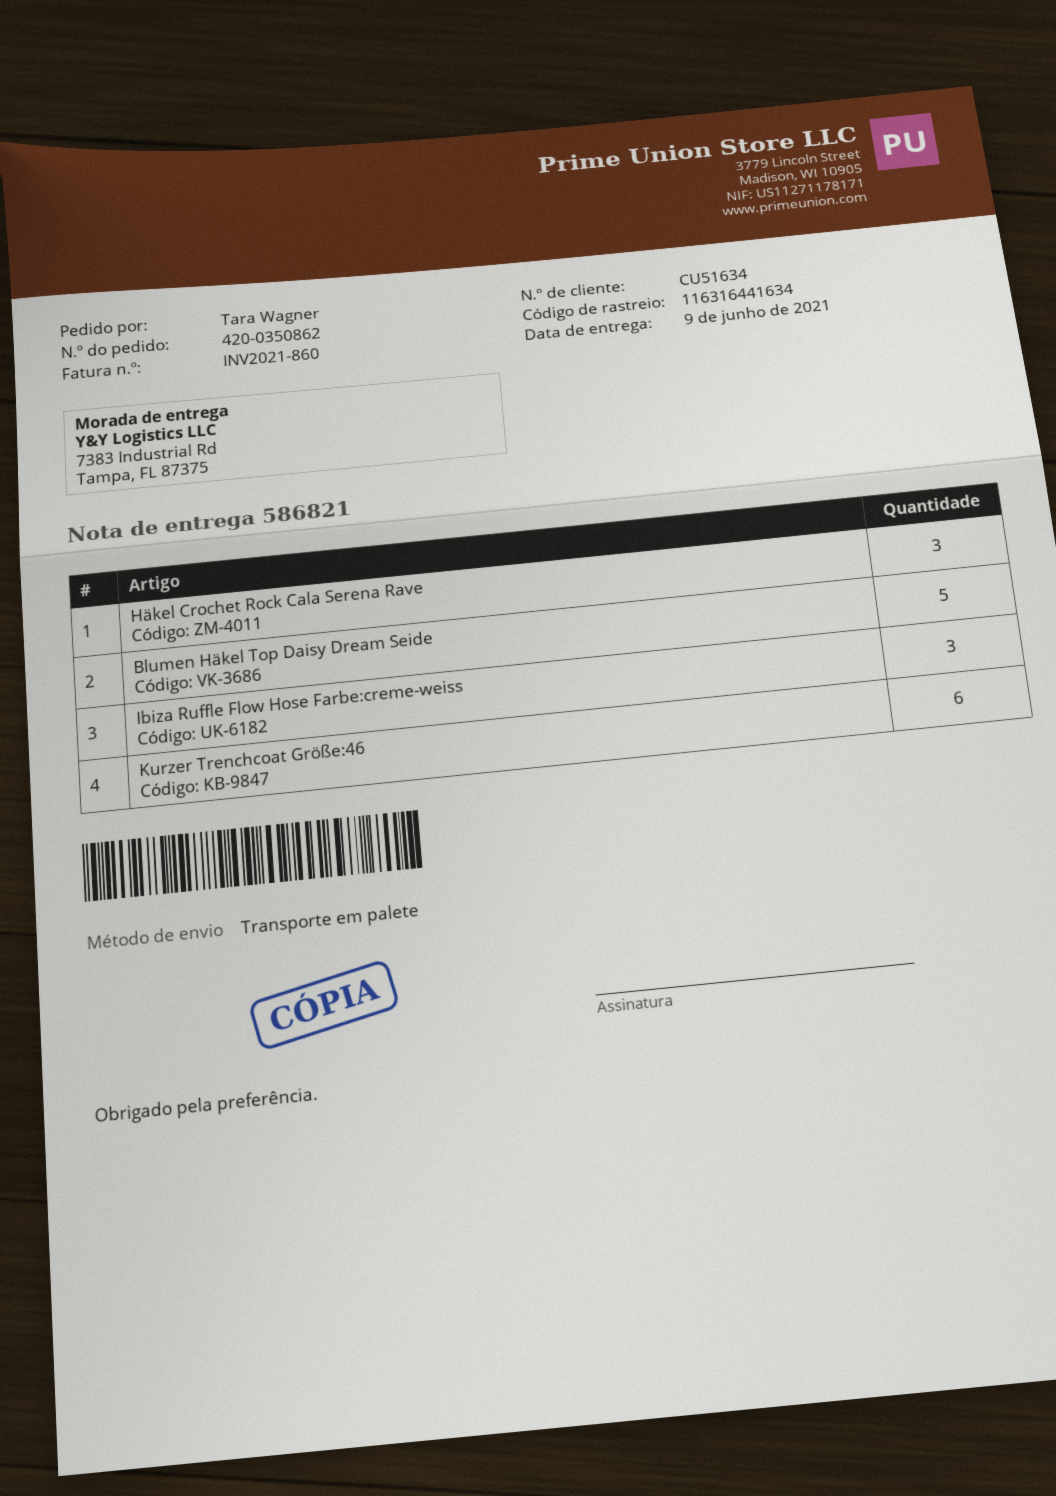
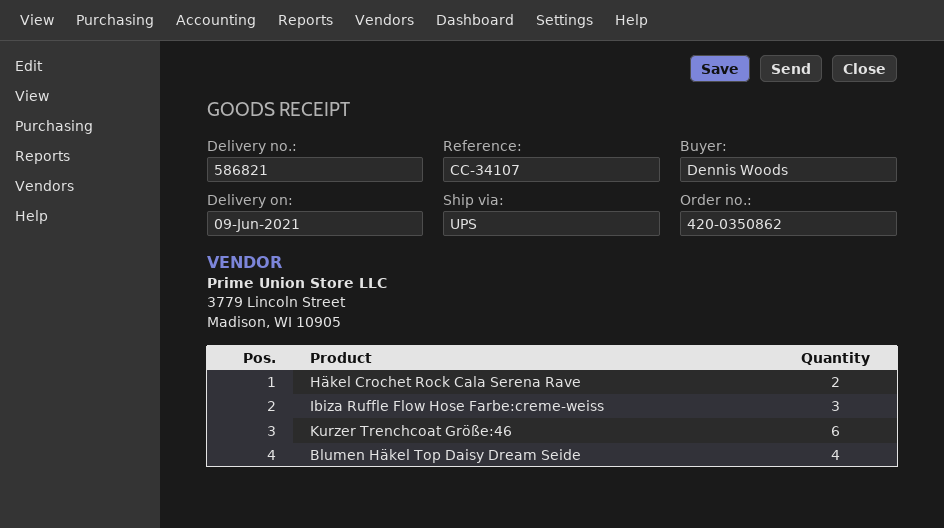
ordered by: Tara Wagner -> Dennis Woods
shipping method: pallet freight -> UPS
Häkel Crochet Rock Cala Serena Rave: 3 -> 2
Blumen Häkel Top Daisy Dream Seide: 5 -> 4

